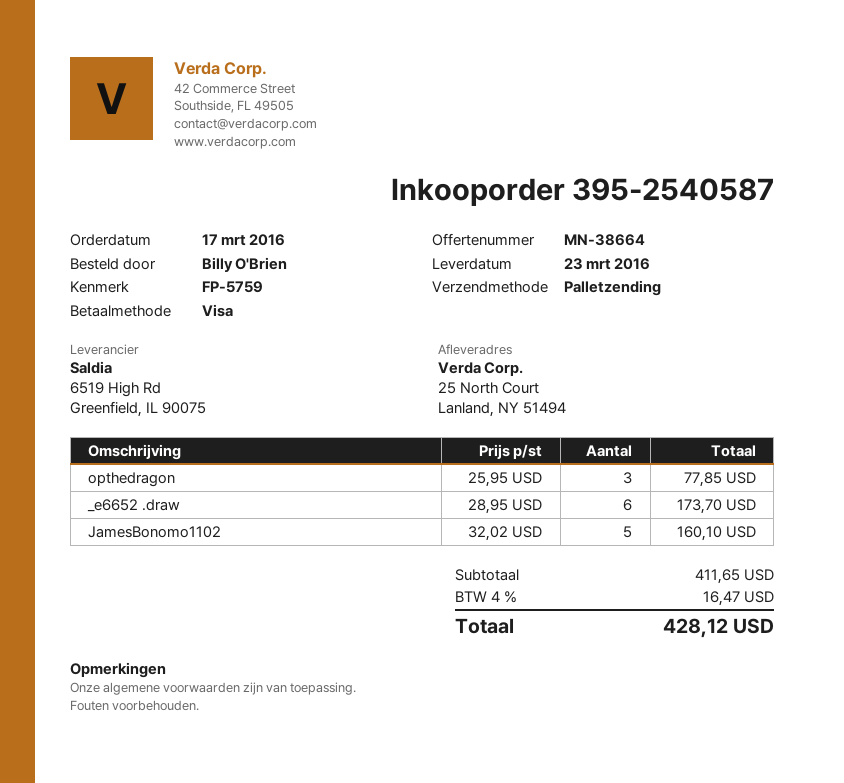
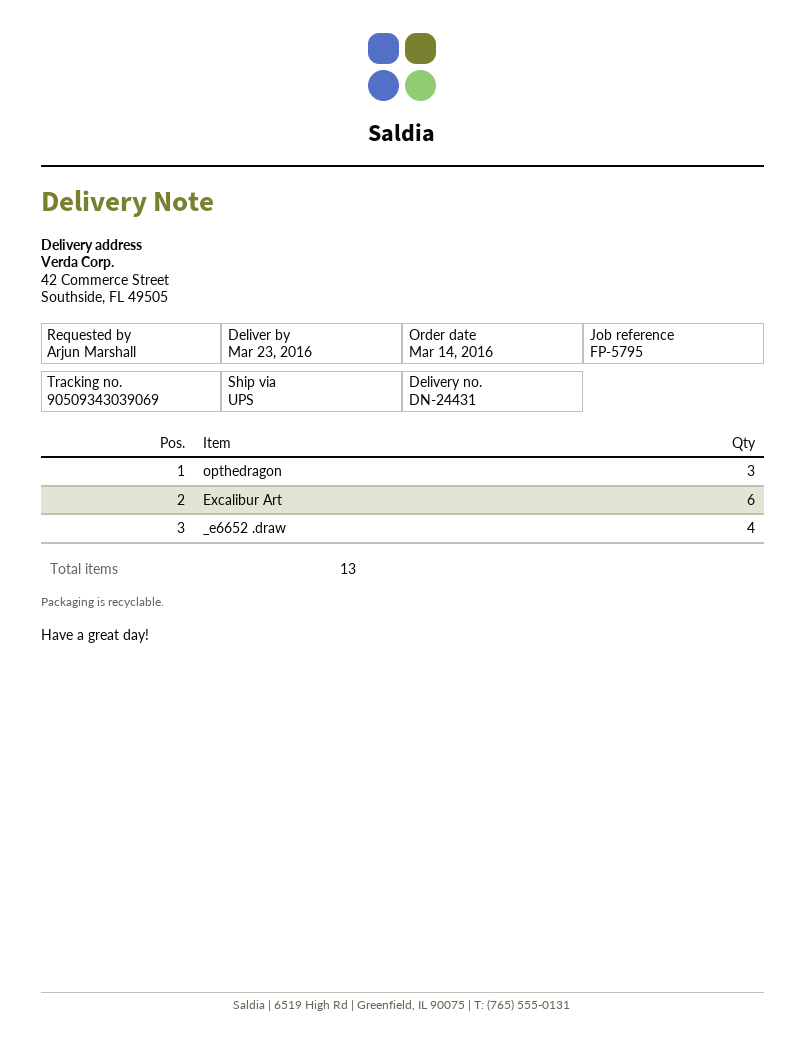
order date: 2016-03-17 -> 2016-03-14
reference: FP-5759 -> FP-5795
ordered by: Billy O'Brien -> Arjun Marshall
shipping method: pallet freight -> UPS
ship to: 25 North Court, Lanland, NY 51494 -> 42 Commerce Street, Southside, FL 49505
_e6652 .draw: 6 -> 4
JamesBonomo1102: 5 -> none
Excalibur Art: none -> 6

